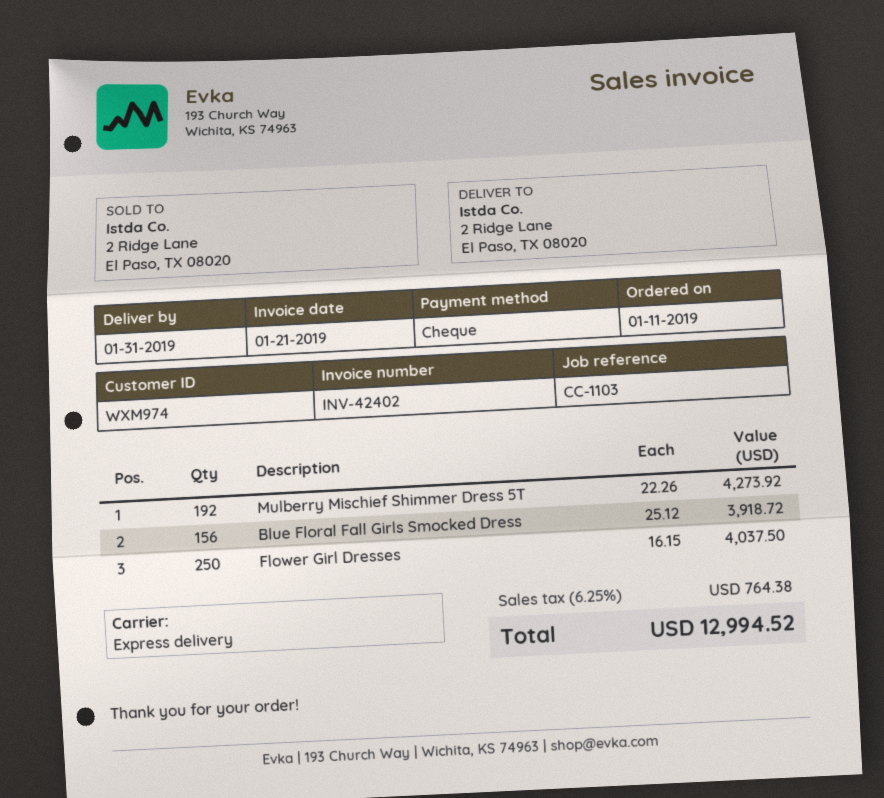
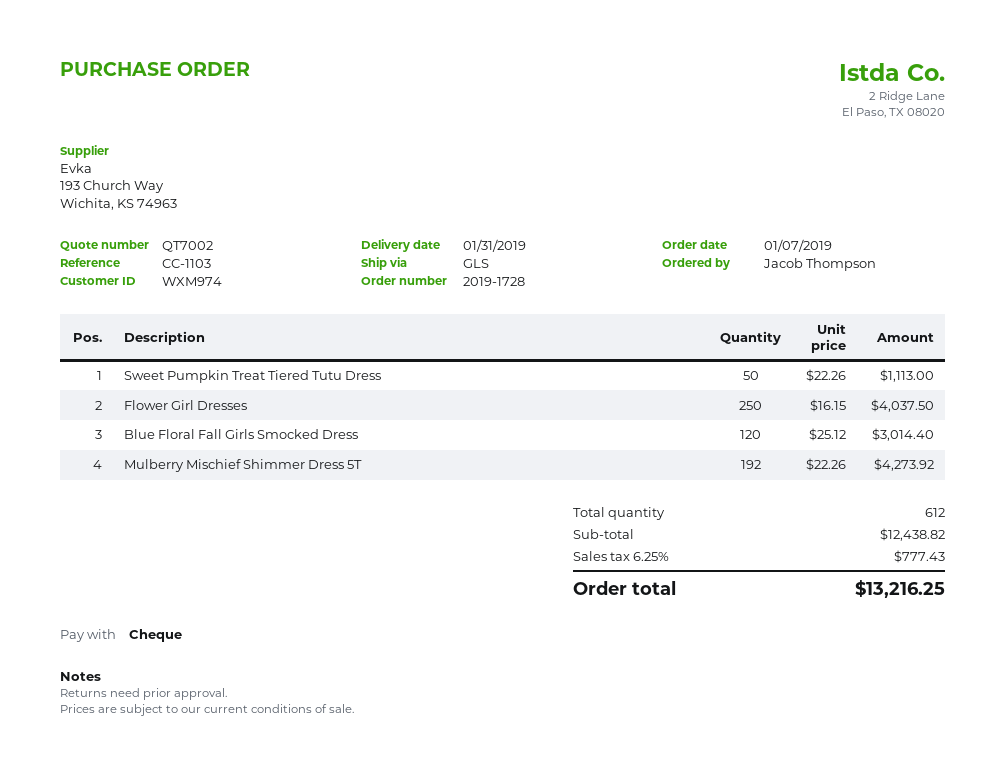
order date: 2019-01-11 -> 2019-01-07
shipping method: express -> GLS
Blue Floral Fall Girls Smocked Dress: 156 x 25.12 = 3918.72 -> 120 x 25.12 = 3014.40
Sweet Pumpkin Treat Tiered Tutu Dress: none -> 50 x 22.26 = 1113.00
tax: 6.25% = 764.38 -> 6.25% = 777.43
total: 12994.52 -> 13216.25

